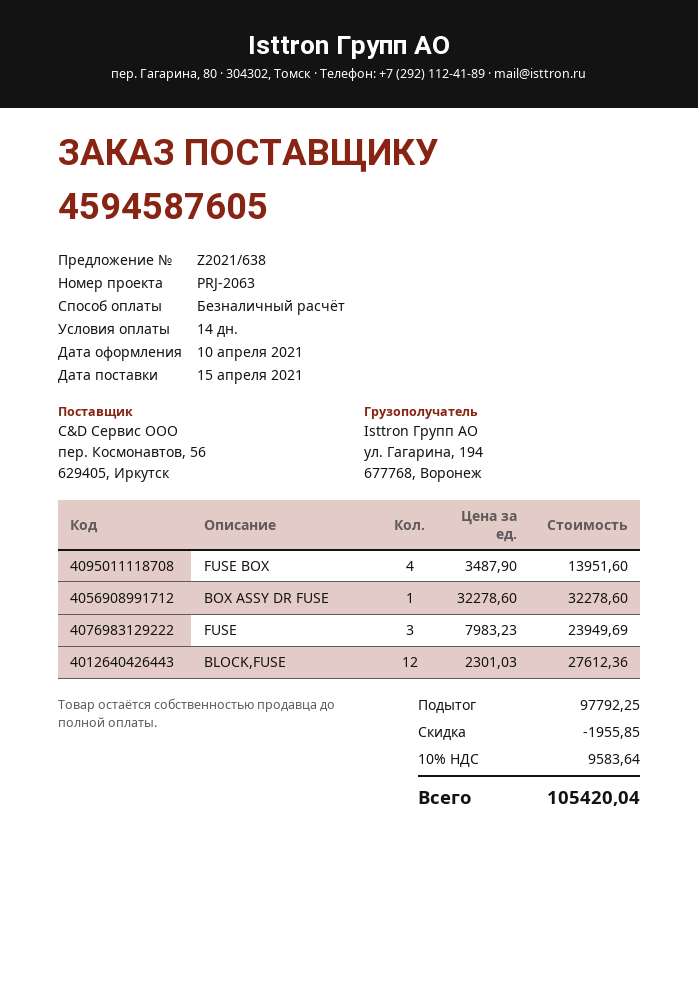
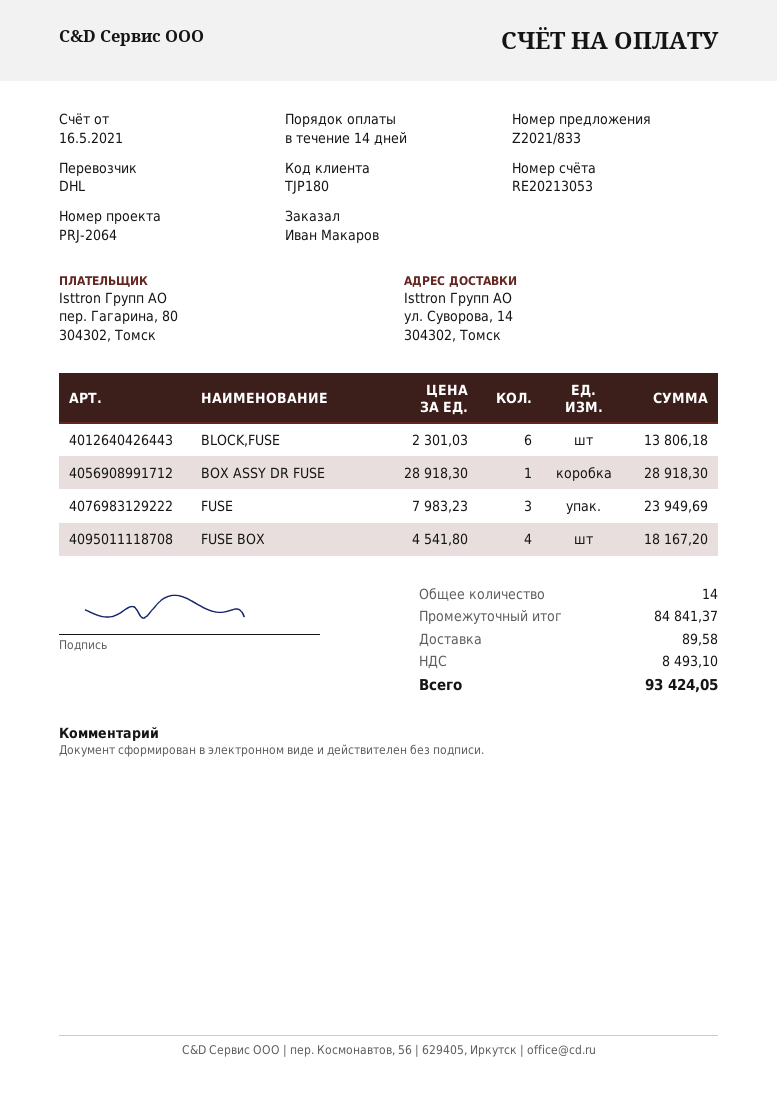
quote number: Z2021/638 -> Z2021/833
reference: PRJ-2063 -> PRJ-2064
ship to: ул. Гагарина, 194, 677768, Воронеж -> ул. Суворова, 14, 304302, Томск
FUSE BOX: 4 x 3487.90 = 13951.60 -> 4 x 4541.80 = 18167.20
BOX ASSY DR FUSE: 1 x 32278.60 = 32278.60 -> 1 x 28918.30 = 28918.30
BLOCK,FUSE: 12 x 2301.03 = 27612.36 -> 6 x 2301.03 = 13806.18
subtotal: 97792.25 -> 84841.37
discount: 1955.85 -> none
shipping: none -> 89.58
tax: 9583.64 -> 8493.10
total: 105420.04 -> 93424.05

